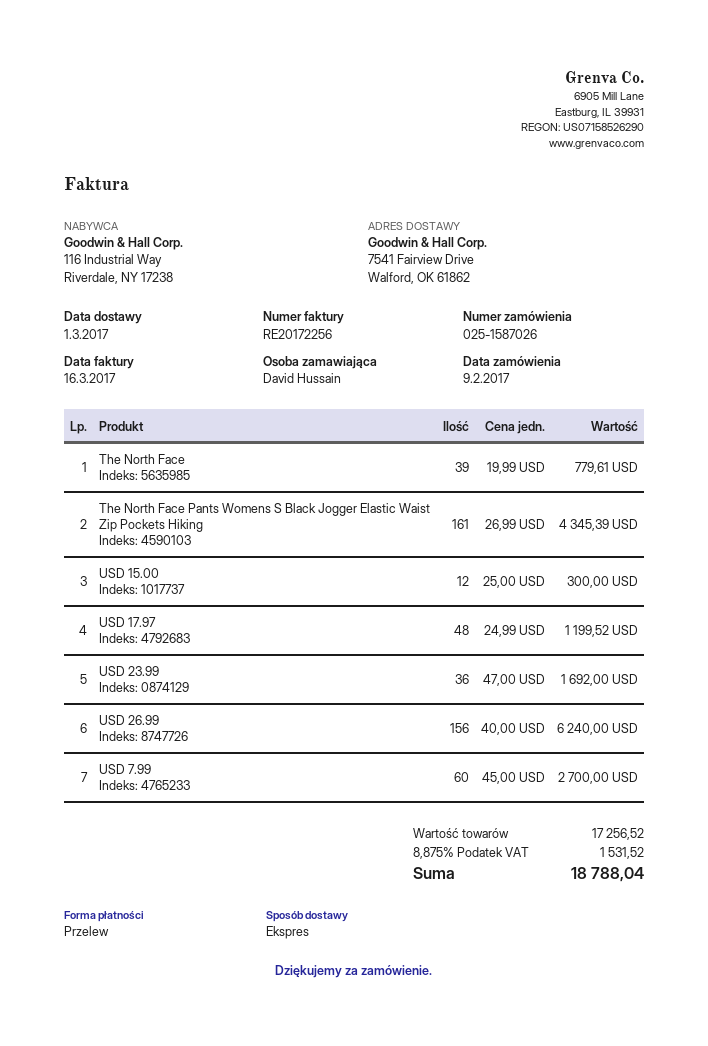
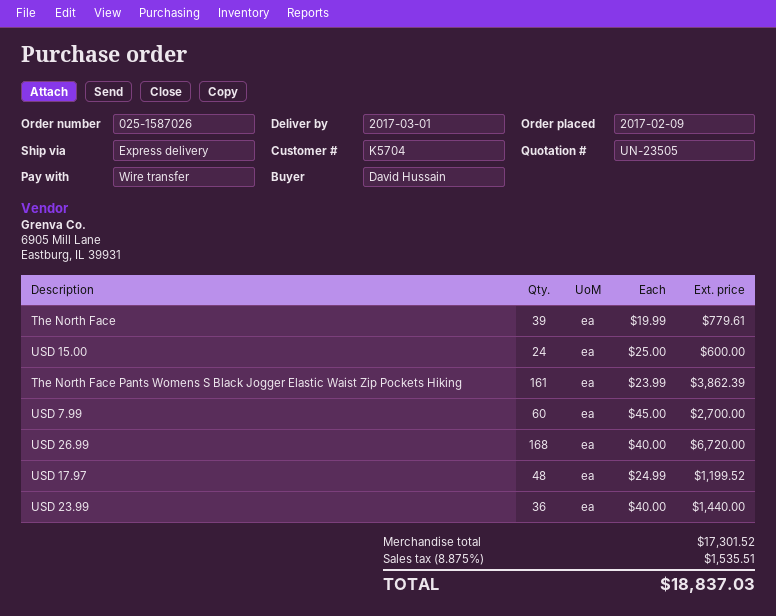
The North Face Pants Womens S Black Jogger Elastic Waist Zip Pockets Hiking: 161 x 26.99 = 4345.39 -> 161 x 23.99 = 3862.39
USD 15.00: 12 x 25.00 = 300.00 -> 24 x 25.00 = 600.00
USD 23.99: 36 x 47.00 = 1692.00 -> 36 x 40.00 = 1440.00
USD 26.99: 156 x 40.00 = 6240.00 -> 168 x 40.00 = 6720.00
subtotal: 17256.52 -> 17301.52
tax: 8.875% = 1531.52 -> 8.875% = 1535.51
total: 18788.04 -> 18837.03

